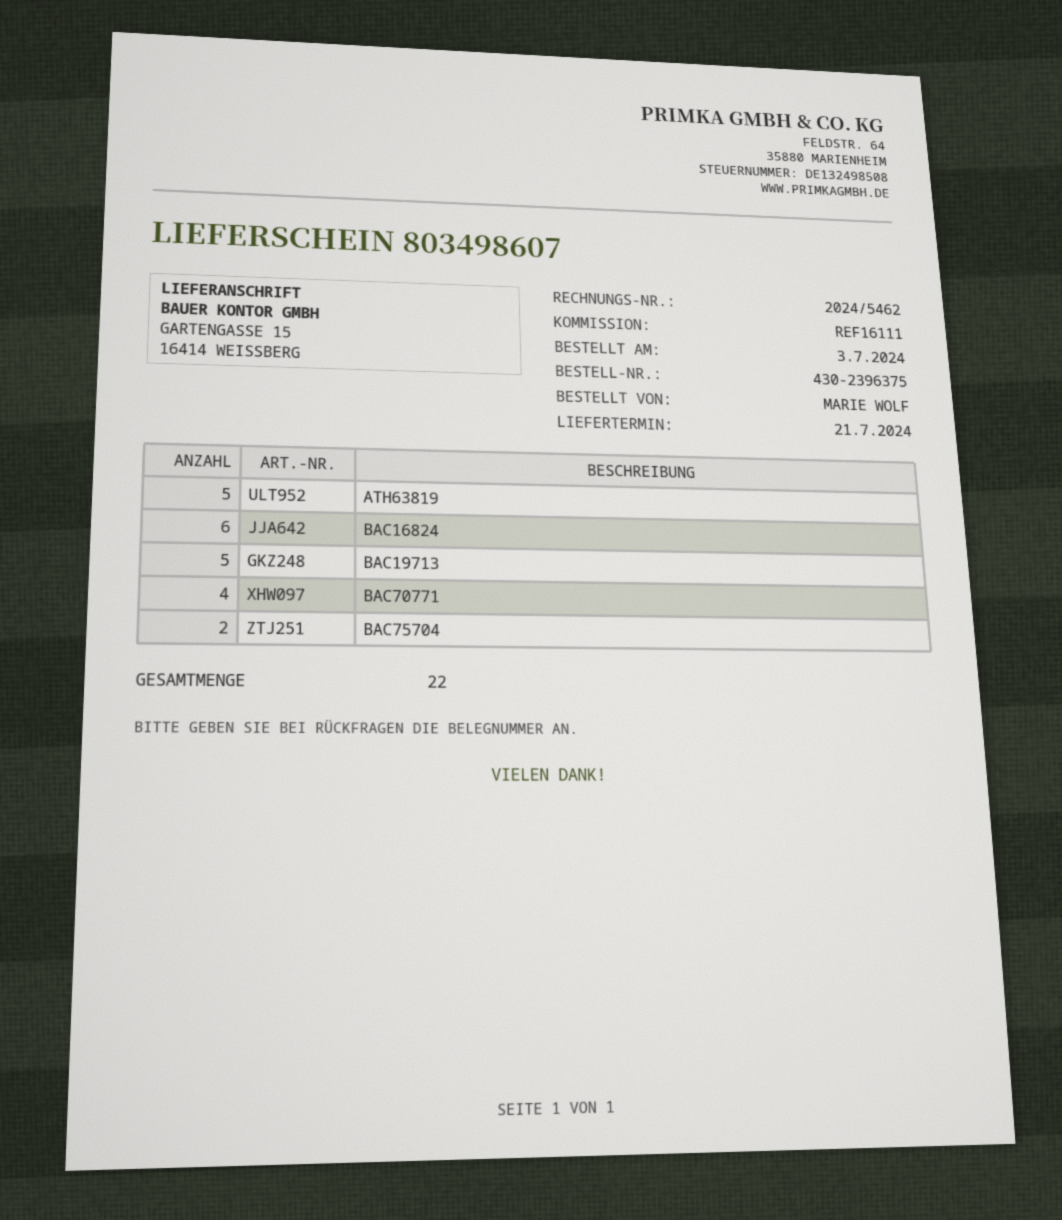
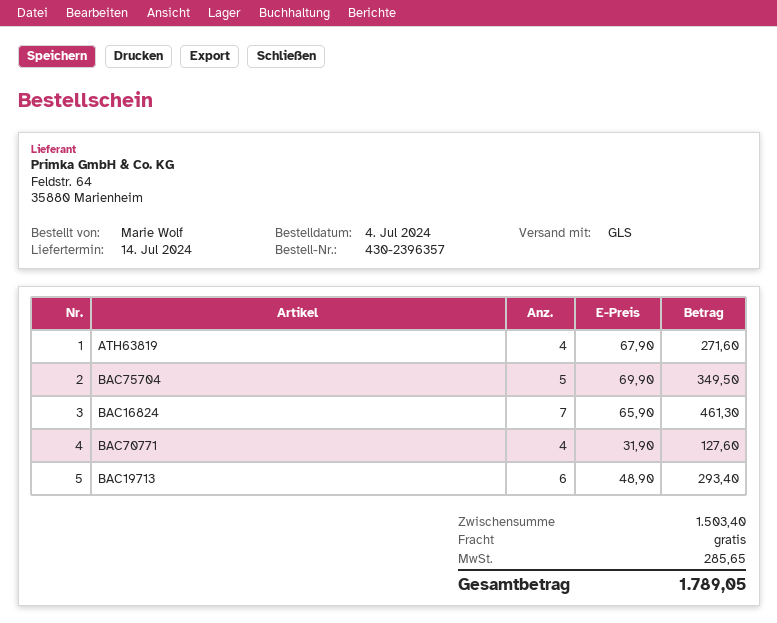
order number: 430-2396375 -> 430-2396357
order date: 2024-07-03 -> 2024-07-04
delivery date: 2024-07-21 -> 2024-07-14
ATH63819: 5 -> 4
BAC16824: 6 -> 7
BAC19713: 5 -> 6
BAC75704: 2 -> 5

